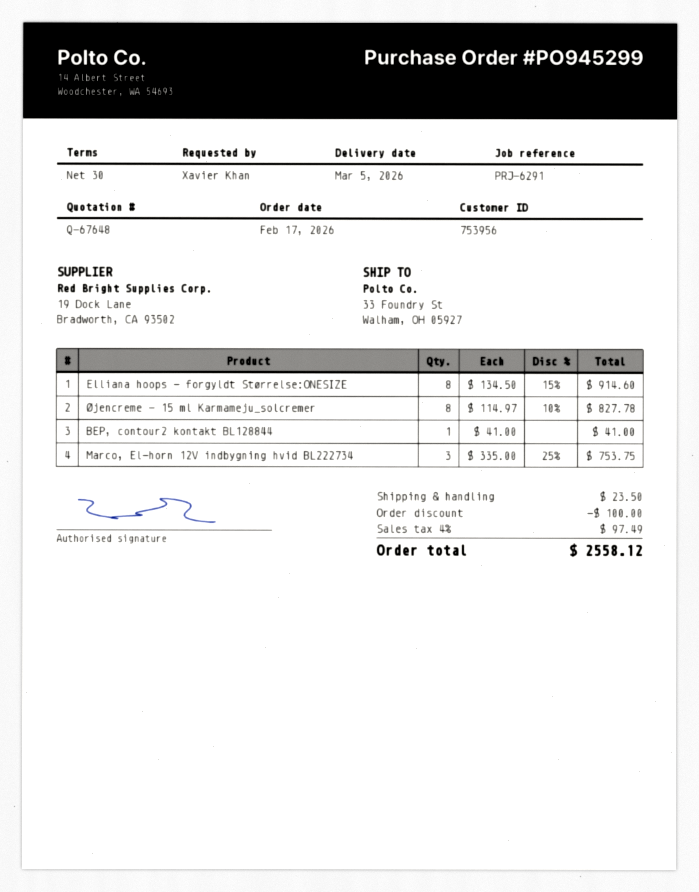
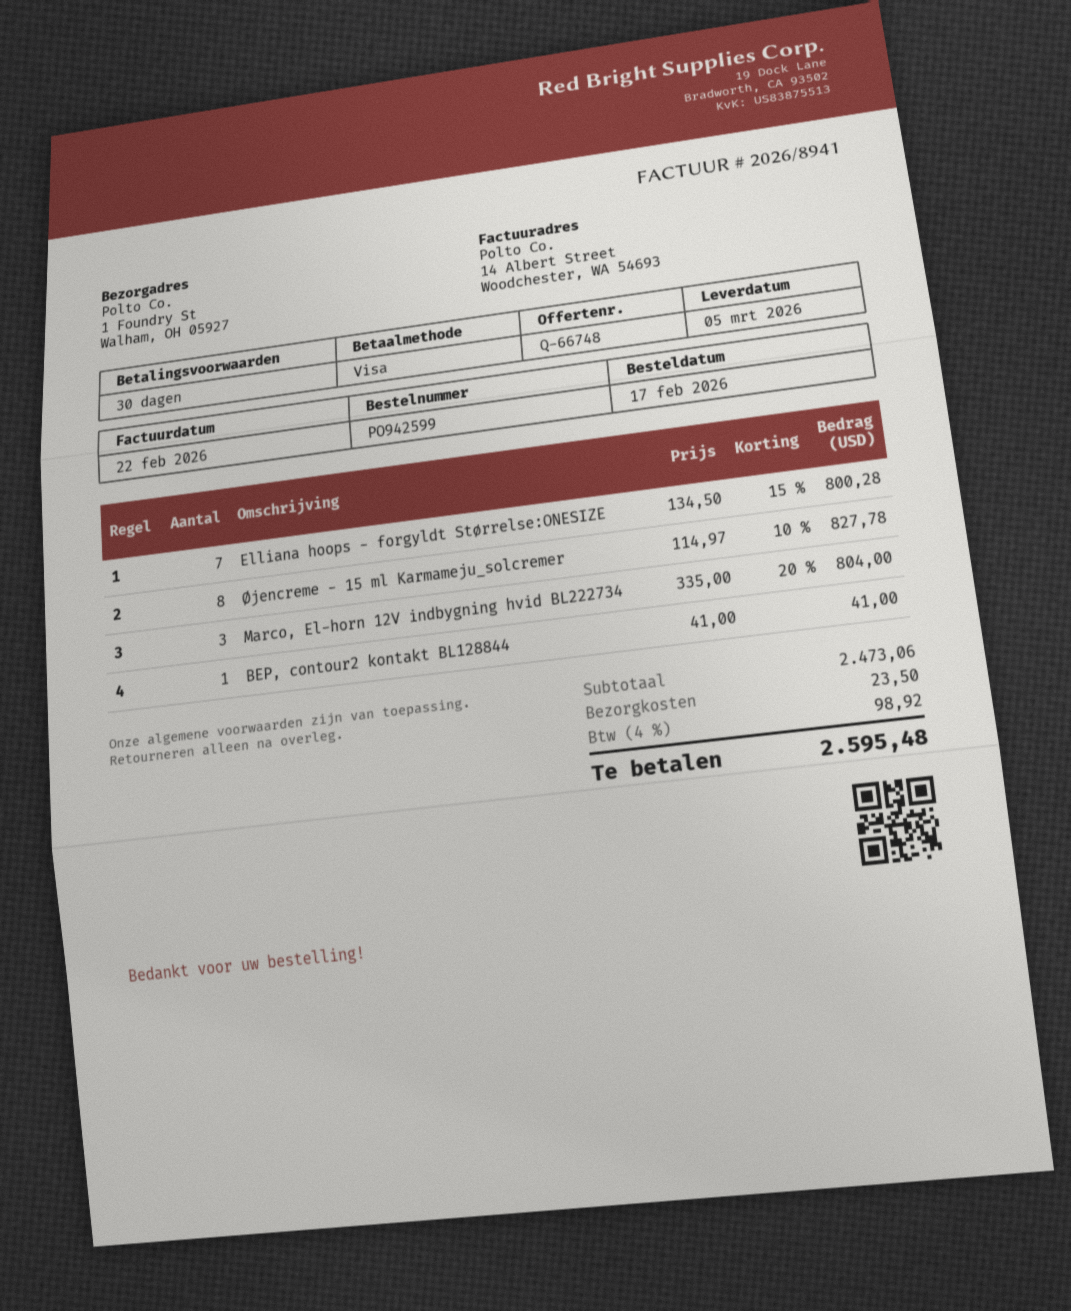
quote number: Q-67648 -> Q-66748
order number: PO945299 -> PO942599
ship to: 33 Foundry St, Walham, OH 05927 -> 1 Foundry St, Walham, OH 05927
Elliana hoops - forgyldt Størrelse:ONESIZE: 8 x 134.50 - 15% = 914.60 -> 7 x 134.50 - 15% = 800.28
Marco, El-horn 12V indbygning hvid BL222734: 3 x 335.00 - 25% = 753.75 -> 3 x 335.00 - 20% = 804.00
discount: 100.00 -> none
tax: 4% = 97.49 -> 4% = 98.92
total: 2558.12 -> 2595.48

